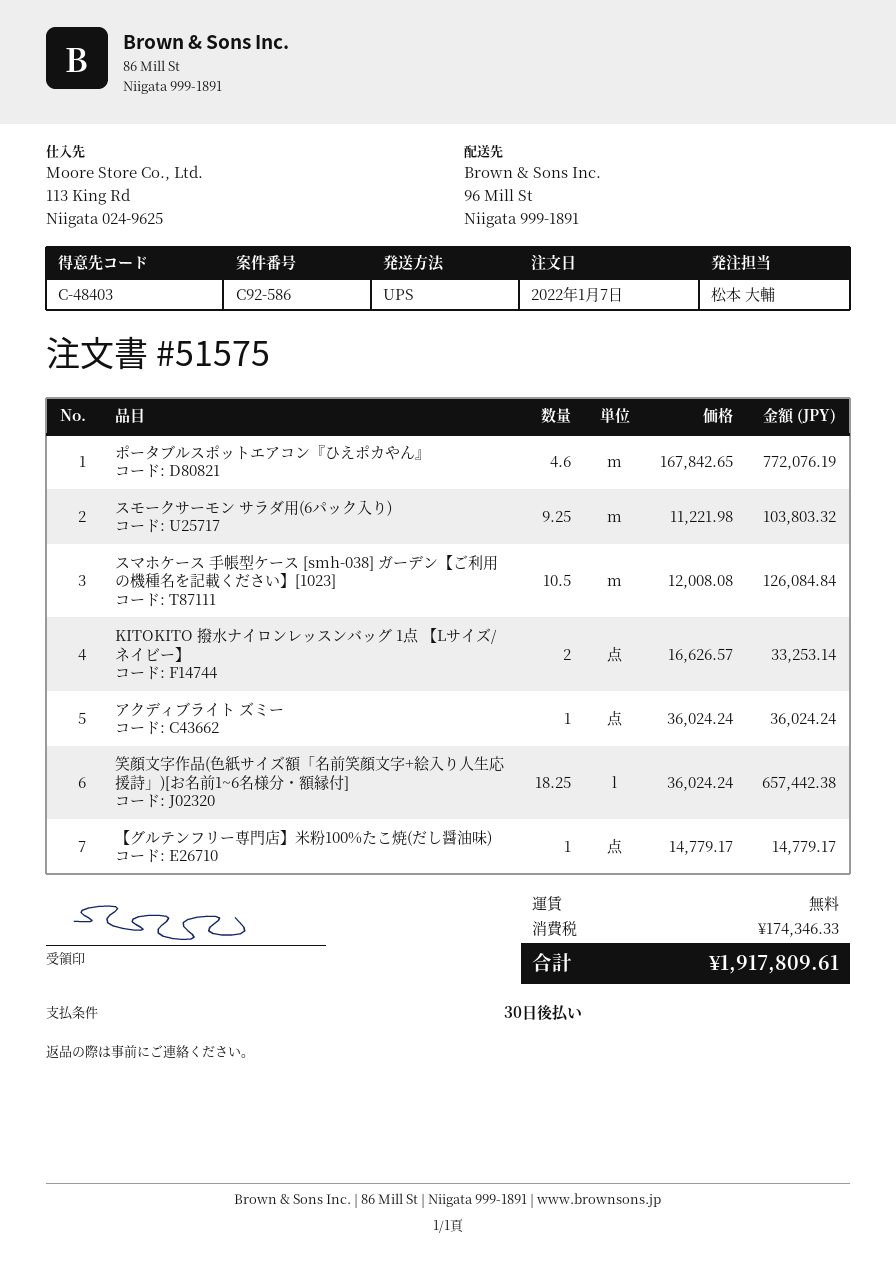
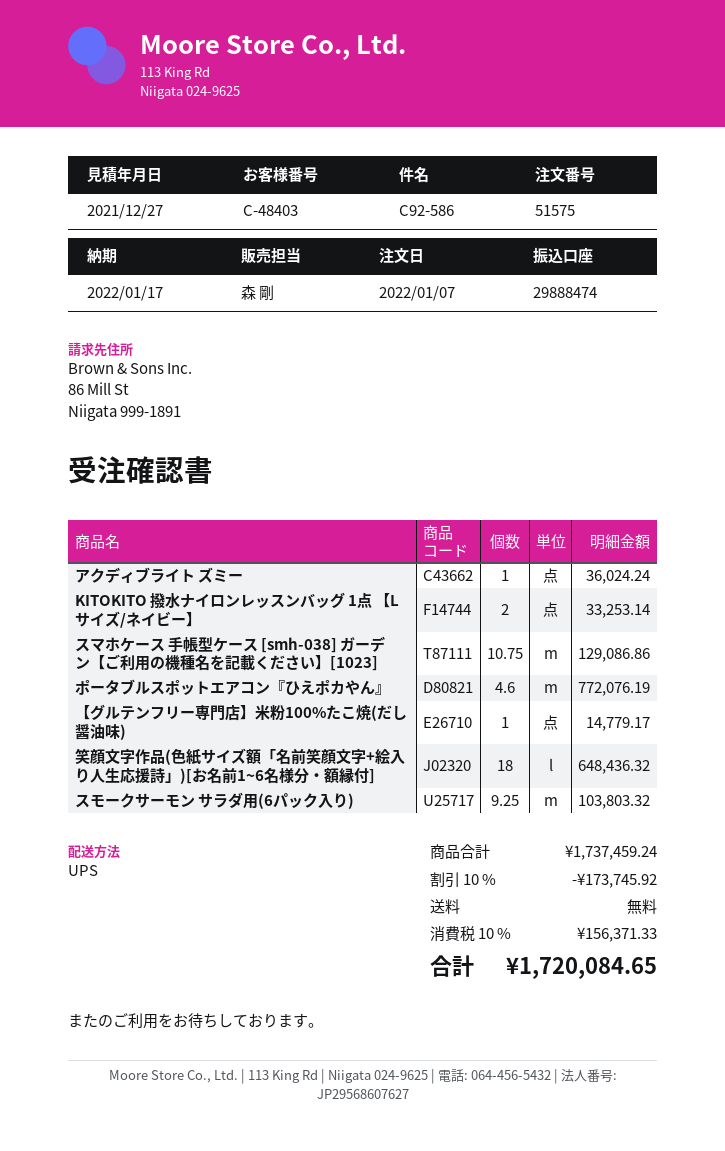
スマホケース 手帳型ケース [smh-038] ガーデン【ご利用の機種名を記載ください】[1023]: 10.5 for 126084.84 -> 10.75 for 129086.86
笑顔文字作品(色紙サイズ額「名前笑顔文字+絵入り人生応援詩」)[お名前1~6名様分・額縁付]: 18.25 for 657442.38 -> 18 for 648436.32
discount: none -> 10% = 173745.92
tax: 174346.33 -> 156371.33
total: 1917809.61 -> 1720084.65

